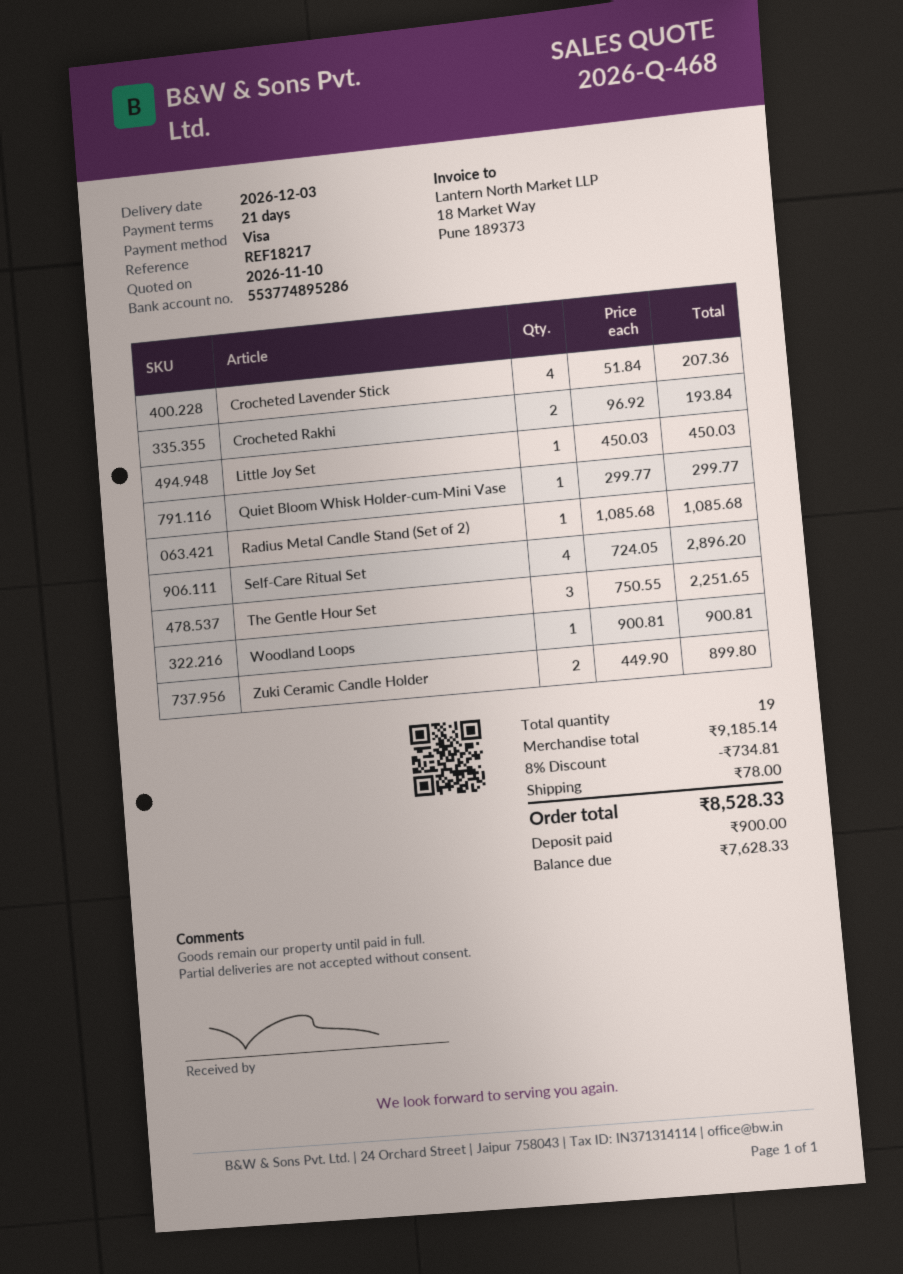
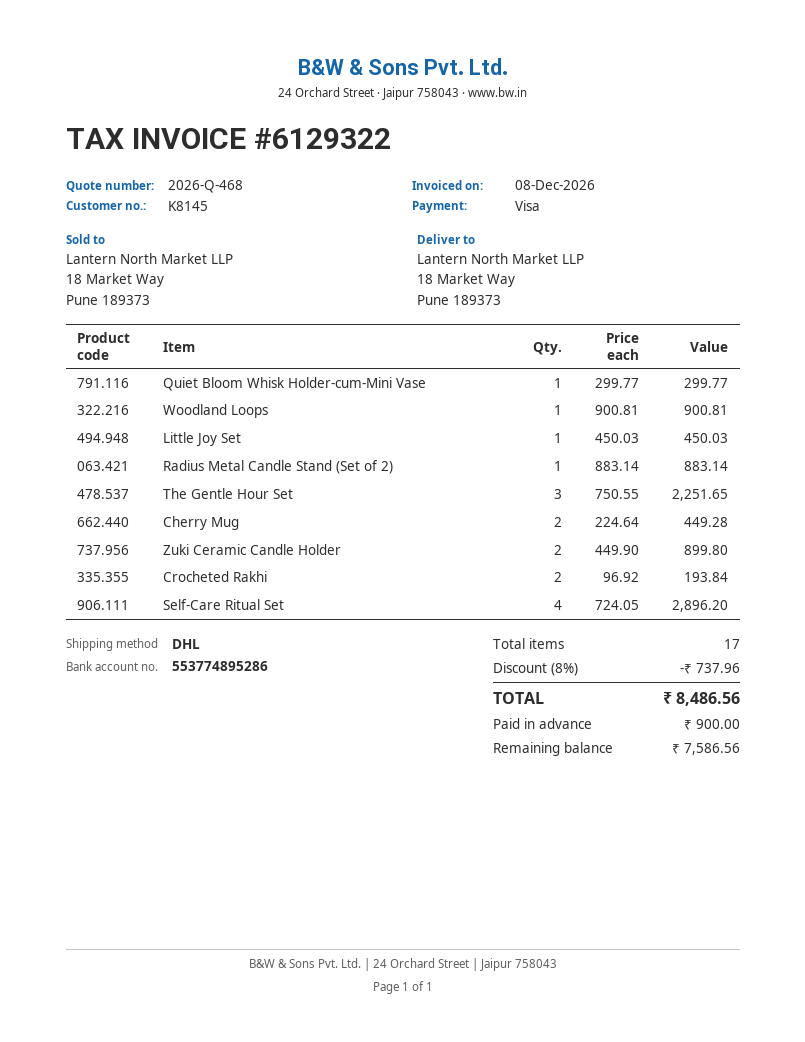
Crocheted Lavender Stick: 4 x 51.84 = 207.36 -> none
Radius Metal Candle Stand (Set of 2): 1 x 1085.68 = 1085.68 -> 1 x 883.14 = 883.14
Cherry Mug: none -> 2 x 224.64 = 449.28
total quantity: 19 -> 17
discount: 8% = 734.81 -> 8% = 737.96
shipping: 78.00 -> none
total: 8528.33 -> 8486.56
balance: 7628.33 -> 7586.56

